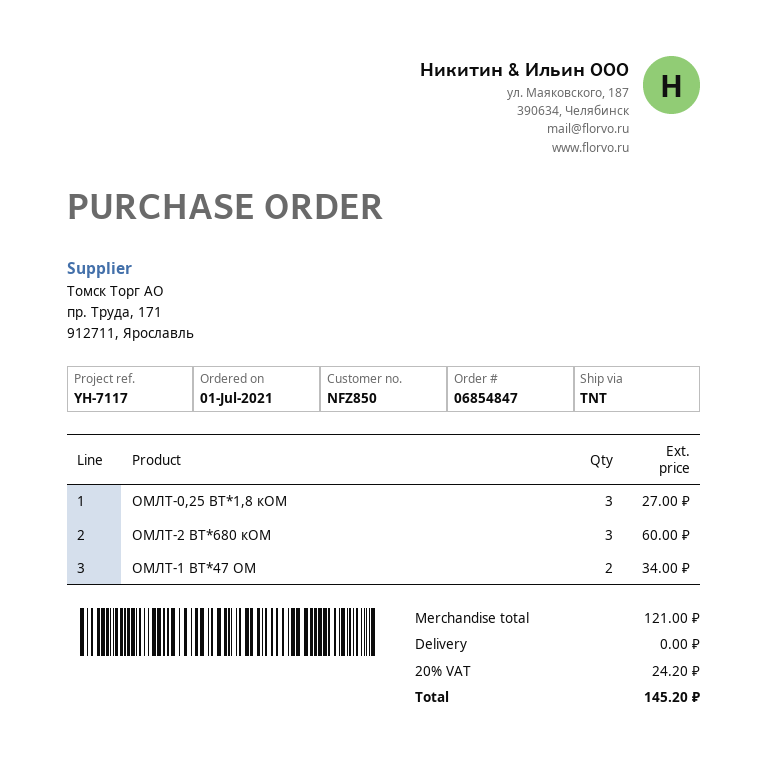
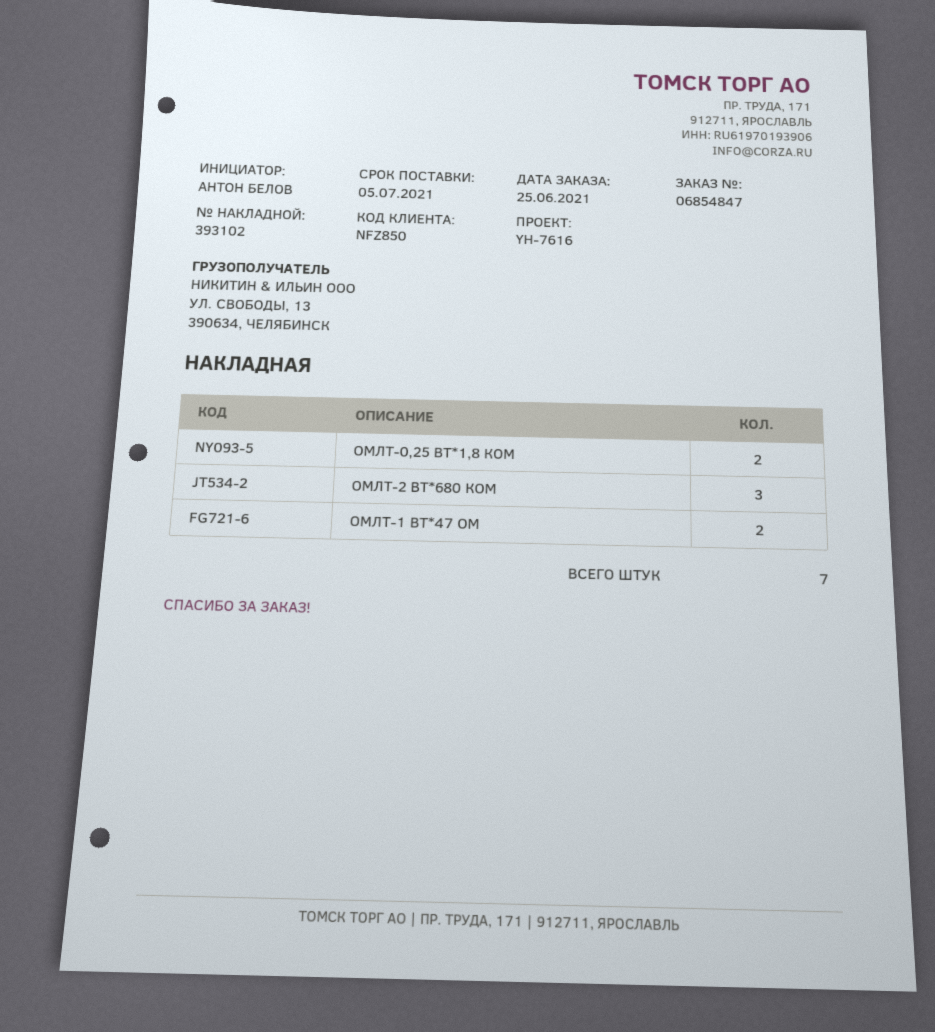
order date: 2021-07-01 -> 2021-06-25
reference: YH-7117 -> YH-7616
ОМЛТ-0,25 ВТ*1,8 кОМ: 3 -> 2

